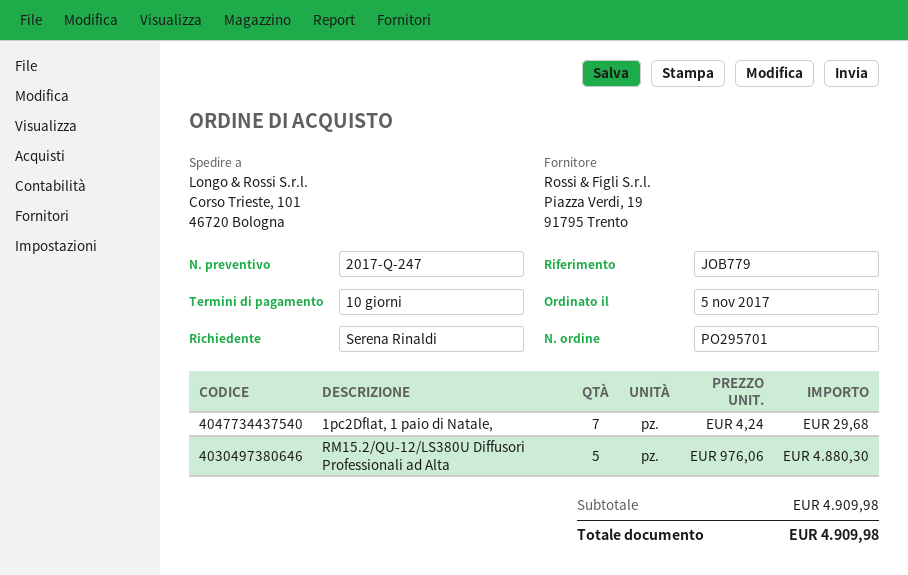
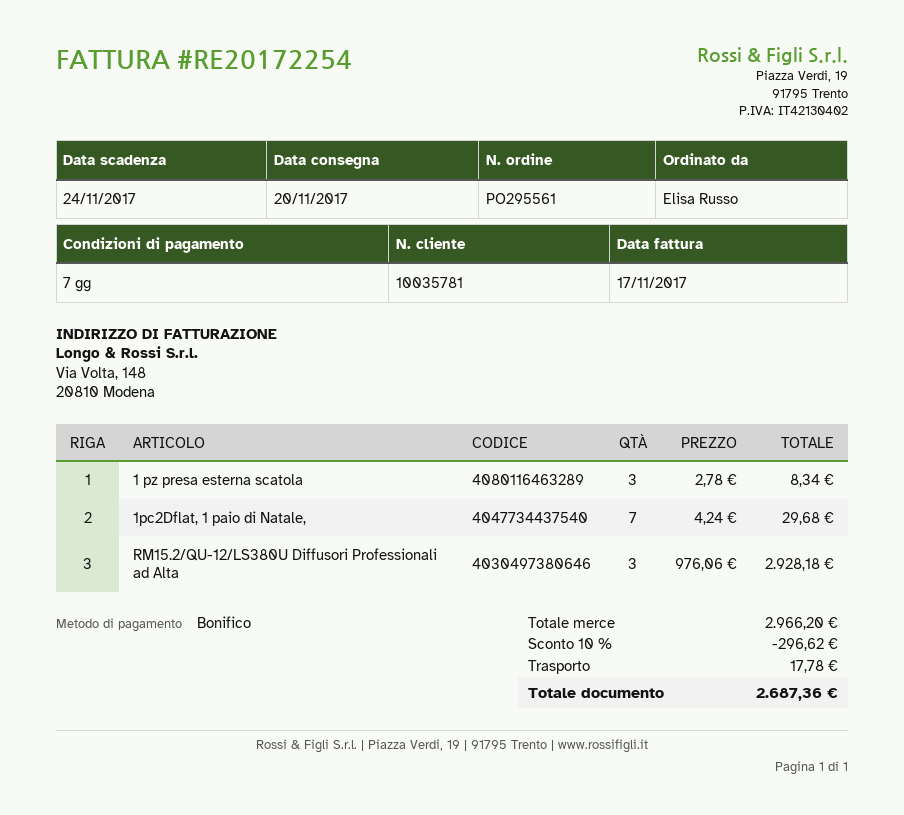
order number: PO295701 -> PO295561
payment terms: 10 days -> 7 days
ordered by: Serena Rinaldi -> Elisa Russo
RM15.2/QU-12/LS380U Diffusori Professionali ad Alta: 5 x 976.06 = 4880.30 -> 3 x 976.06 = 2928.18
1 pz presa esterna scatola: none -> 3 x 2.78 = 8.34
subtotal: 4909.98 -> 2966.20
discount: none -> 10% = 296.62
shipping: none -> 17.78
total: 4909.98 -> 2687.36

